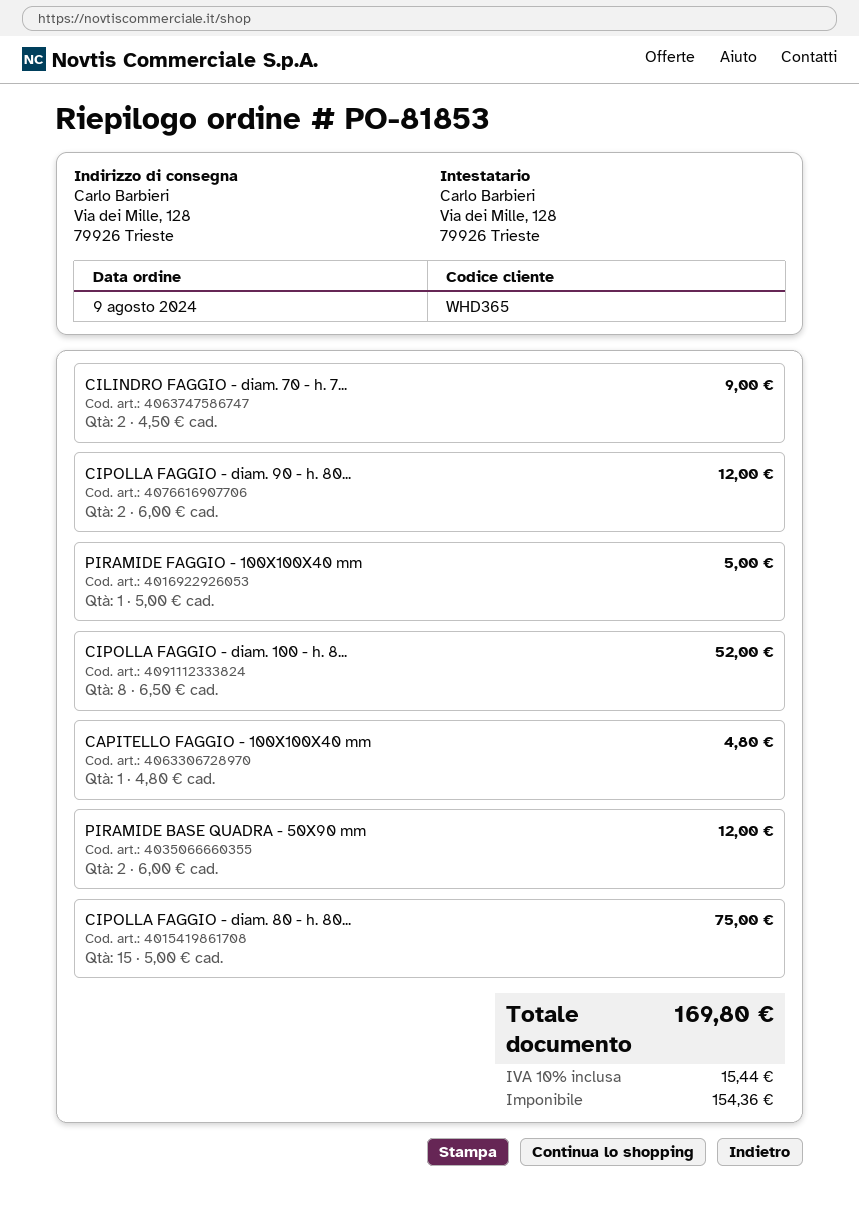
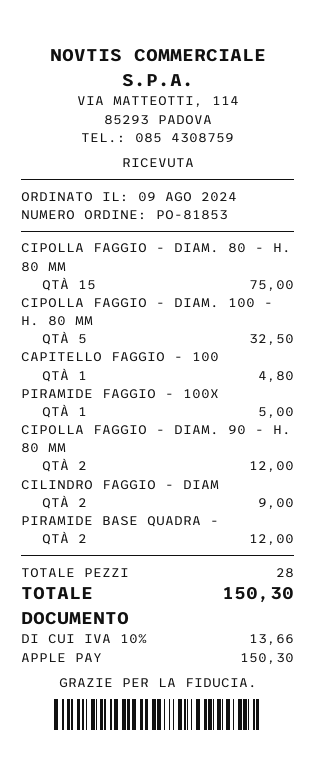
CIPOLLA FAGGIO - diam. 100 - h. 8...: 8 for 52.00 -> 5 for 32.50
tax: 10% = 15.44 -> 10% = 13.66
total: 169.80 -> 150.30

